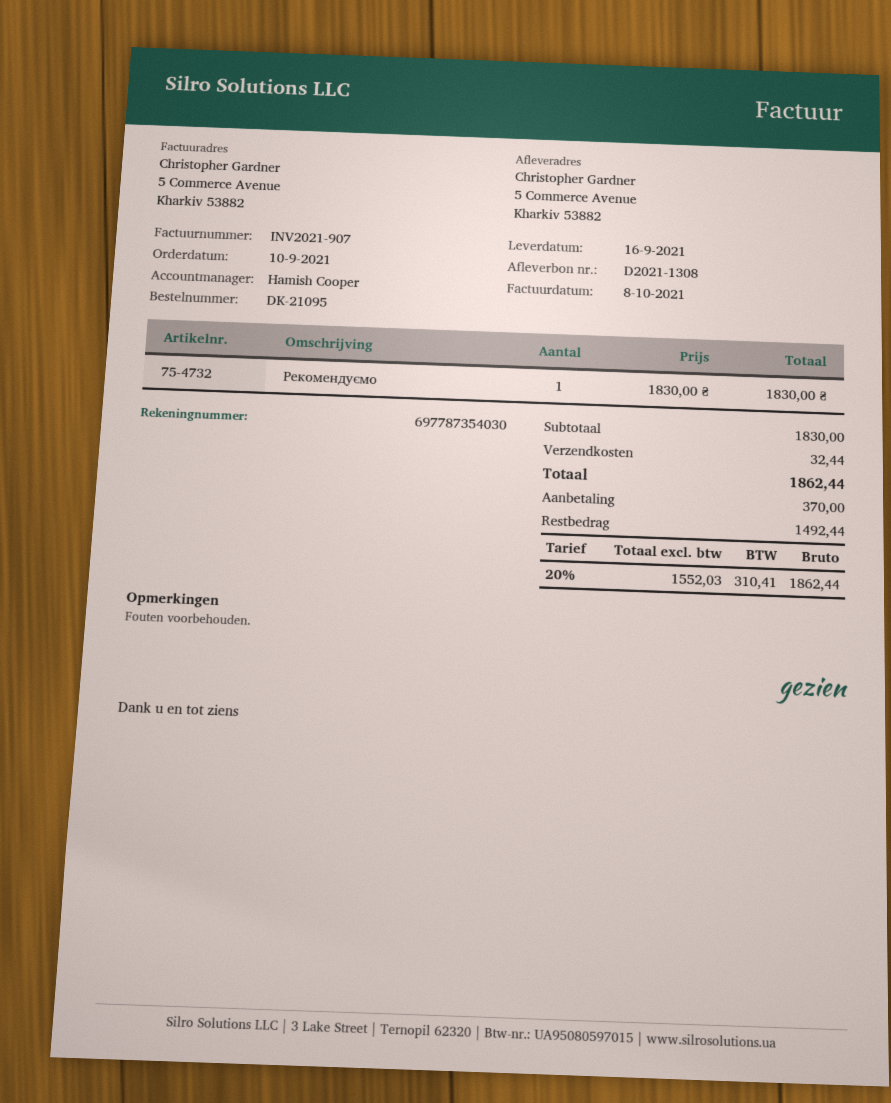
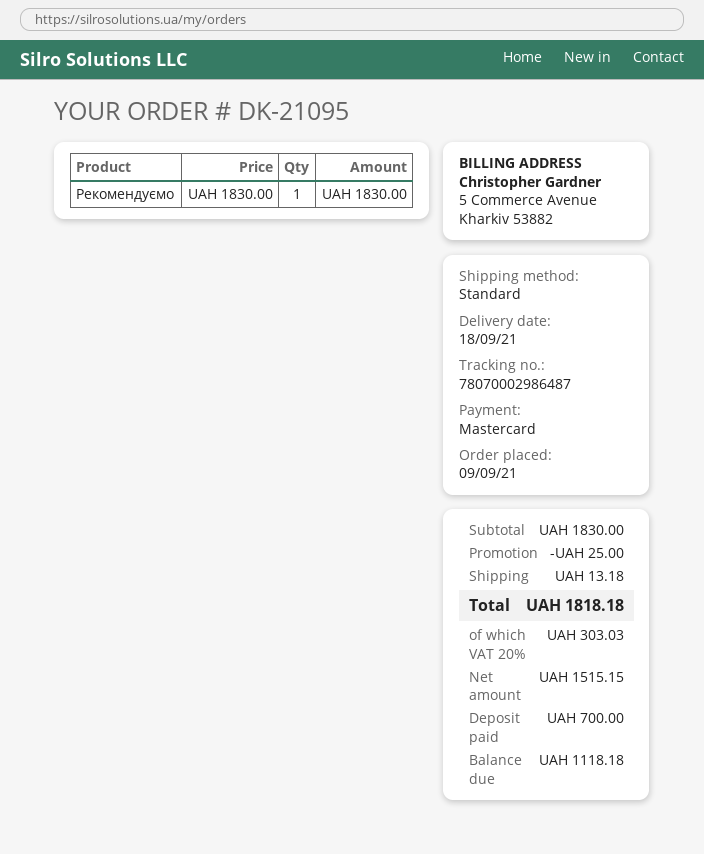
order date: 2021-09-10 -> 2021-09-09
delivery date: 2021-09-16 -> 2021-09-18
discount: none -> 25.00
shipping: 32.44 -> 13.18
net: 1552.03 -> 1515.15
tax: 20% = 310.41 -> 20% = 303.03
total: 1862.44 -> 1818.18
deposit: 370.00 -> 700.00
balance: 1492.44 -> 1118.18

